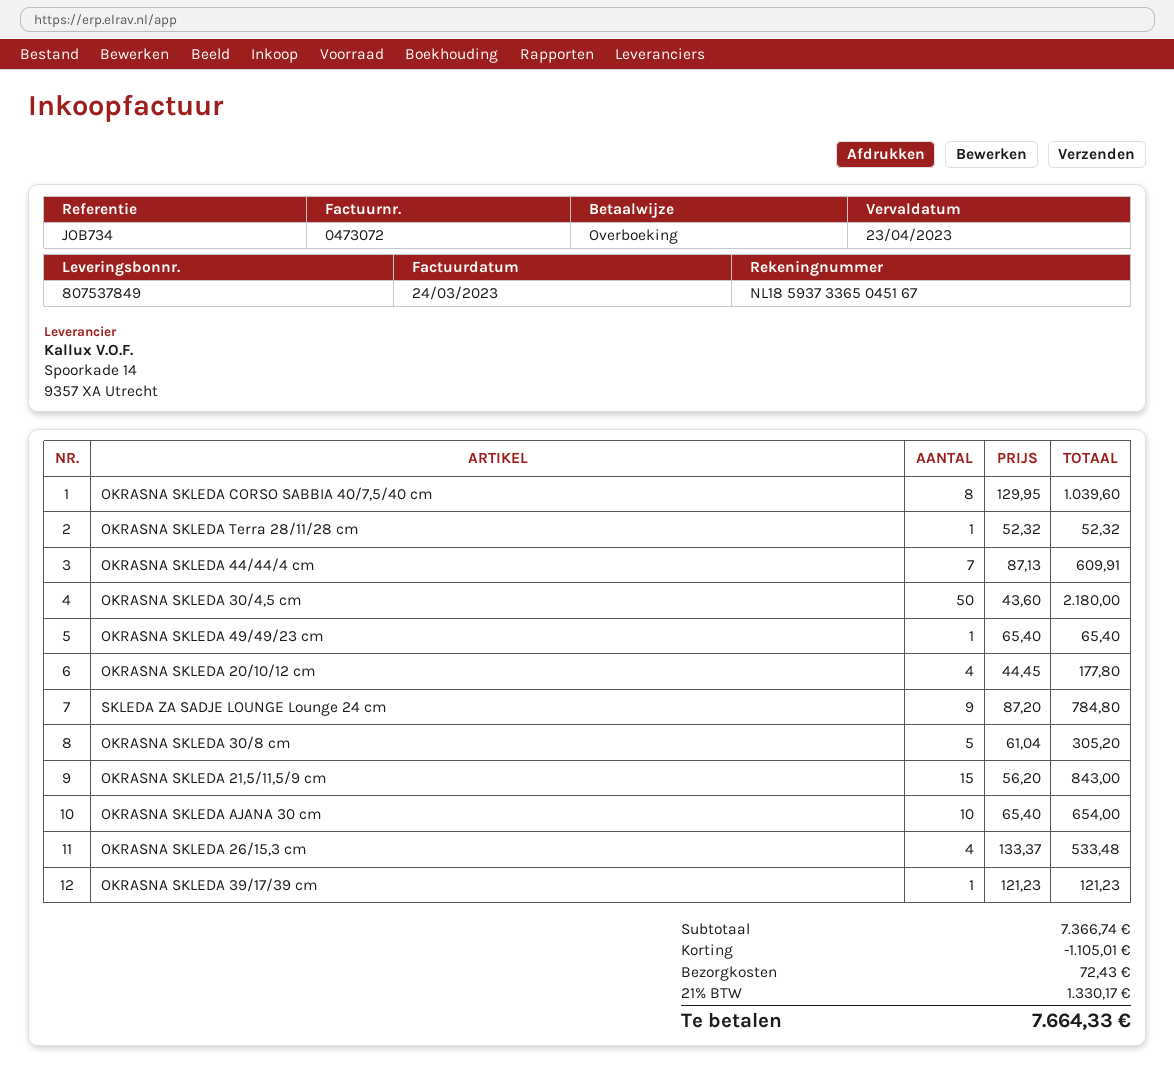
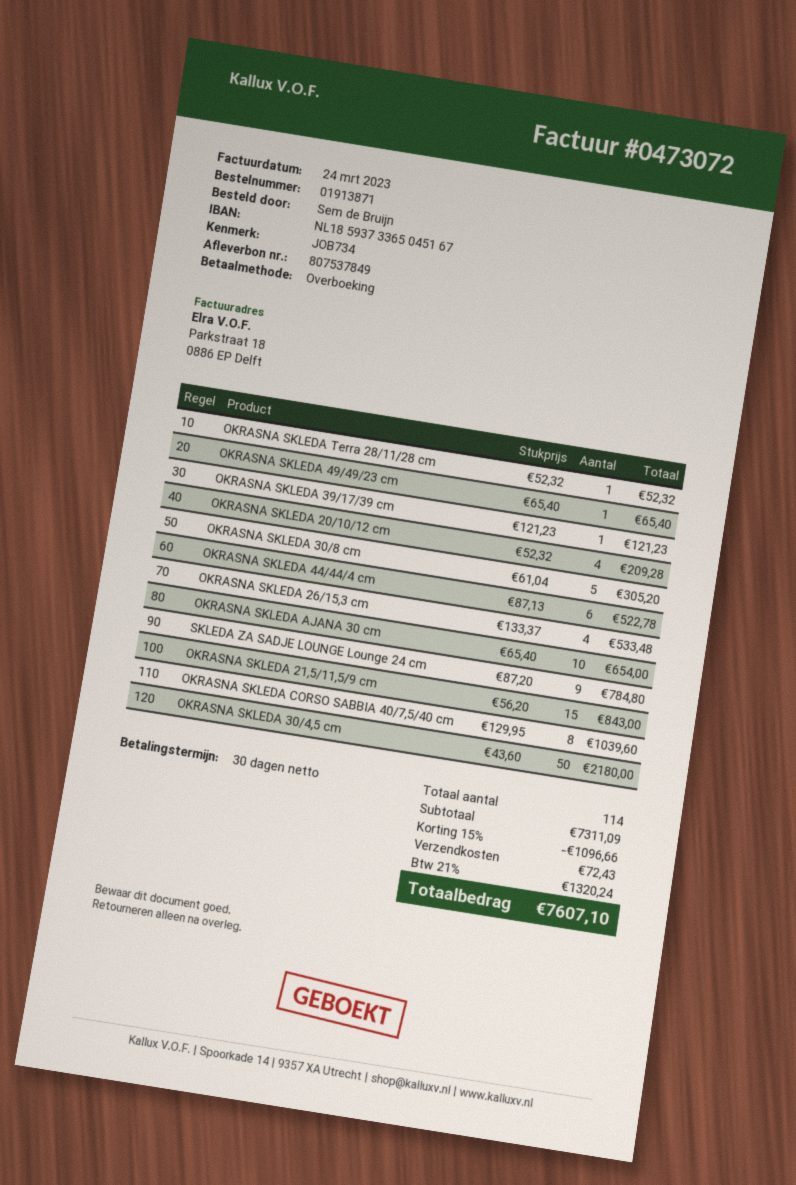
OKRASNA SKLEDA 44/44/4 cm: 7 x 87.13 = 609.91 -> 6 x 87.13 = 522.78
OKRASNA SKLEDA 20/10/12 cm: 4 x 44.45 = 177.80 -> 4 x 52.32 = 209.28
subtotal: 7366.74 -> 7311.09
discount: 1105.01 -> 1096.66
tax: 21% = 1330.17 -> 21% = 1320.24
total: 7664.33 -> 7607.10

